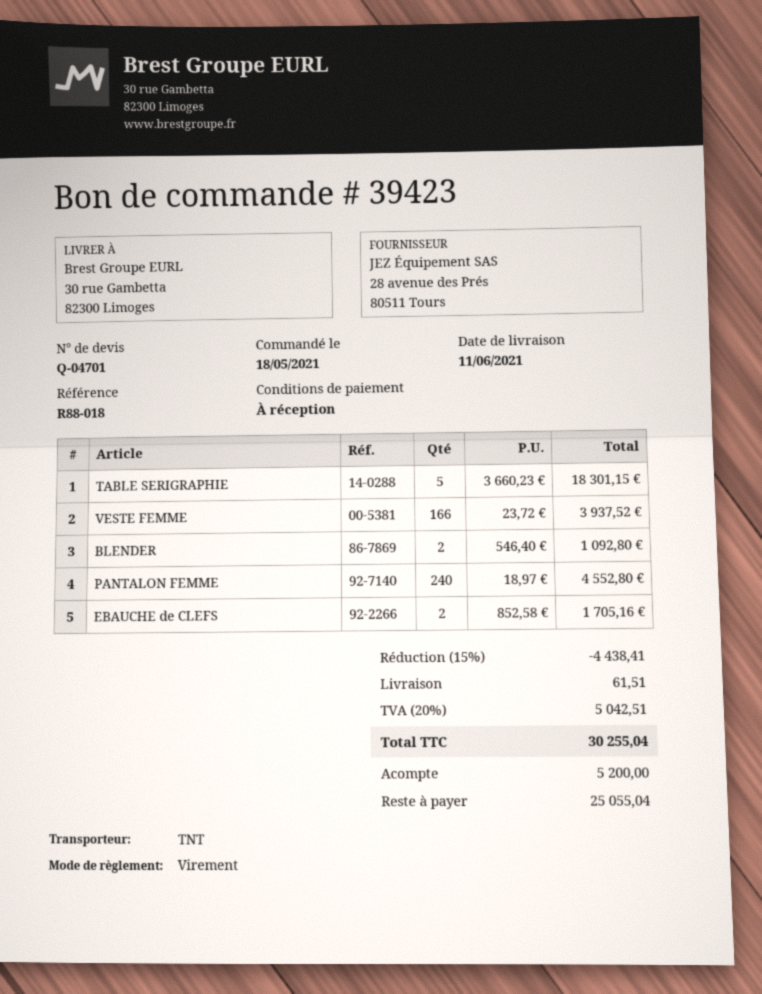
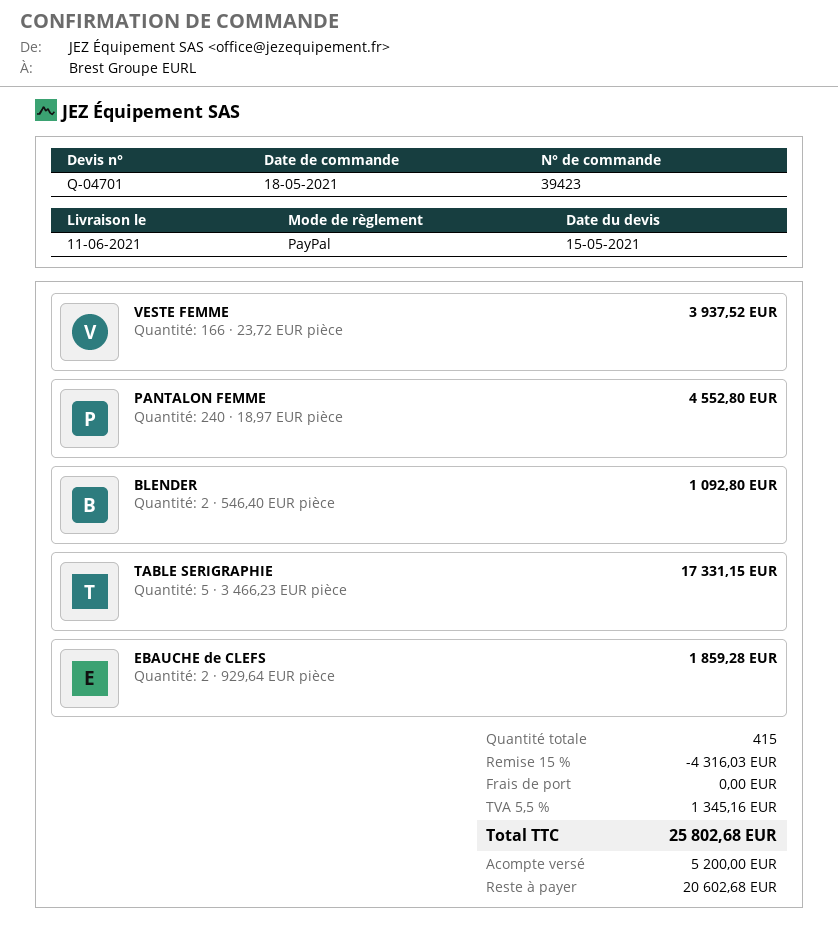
payment method: bank transfer -> PayPal
TABLE SERIGRAPHIE: 5 x 3660.23 = 18301.15 -> 5 x 3466.23 = 17331.15
EBAUCHE de CLEFS: 2 x 852.58 = 1705.16 -> 2 x 929.64 = 1859.28
discount: 15% = 4438.41 -> 15% = 4316.03
shipping: 61.51 -> 0.00
tax: 20% = 5042.51 -> 5.5% = 1345.16
total: 30255.04 -> 25802.68
balance: 25055.04 -> 20602.68

